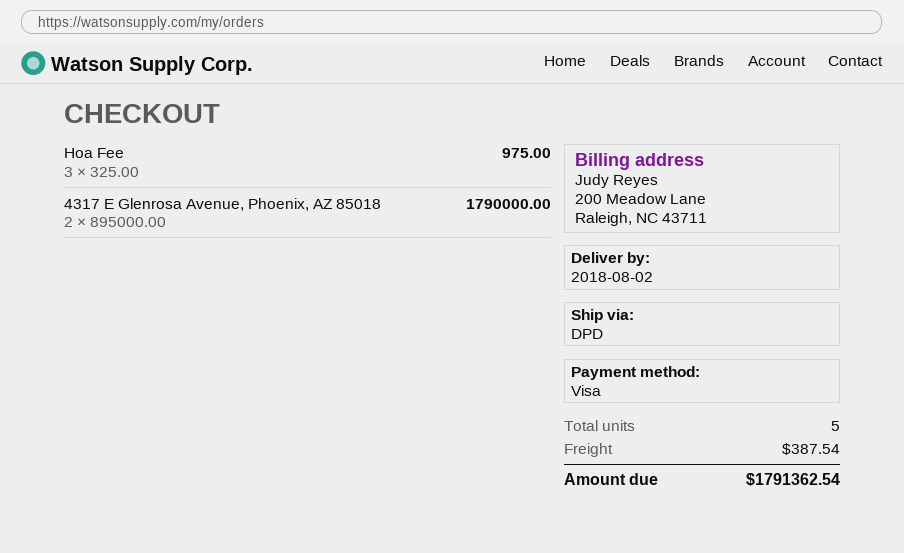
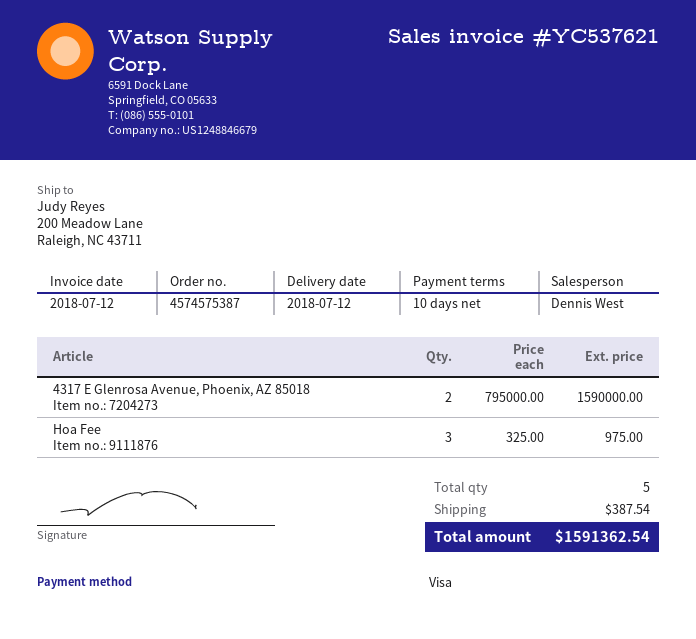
delivery date: 2018-08-02 -> 2018-07-12
4317 E Glenrosa Avenue, Phoenix, AZ 85018: 2 x 895000.00 = 1790000.00 -> 2 x 795000.00 = 1590000.00
total: 1791362.54 -> 1591362.54

